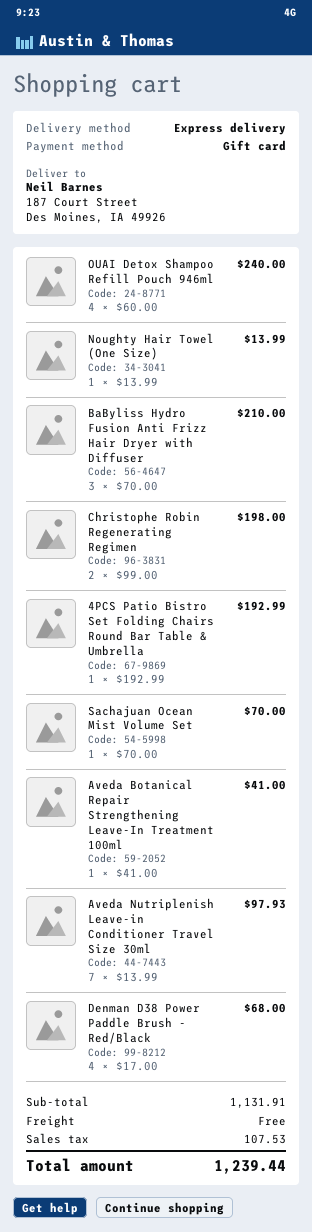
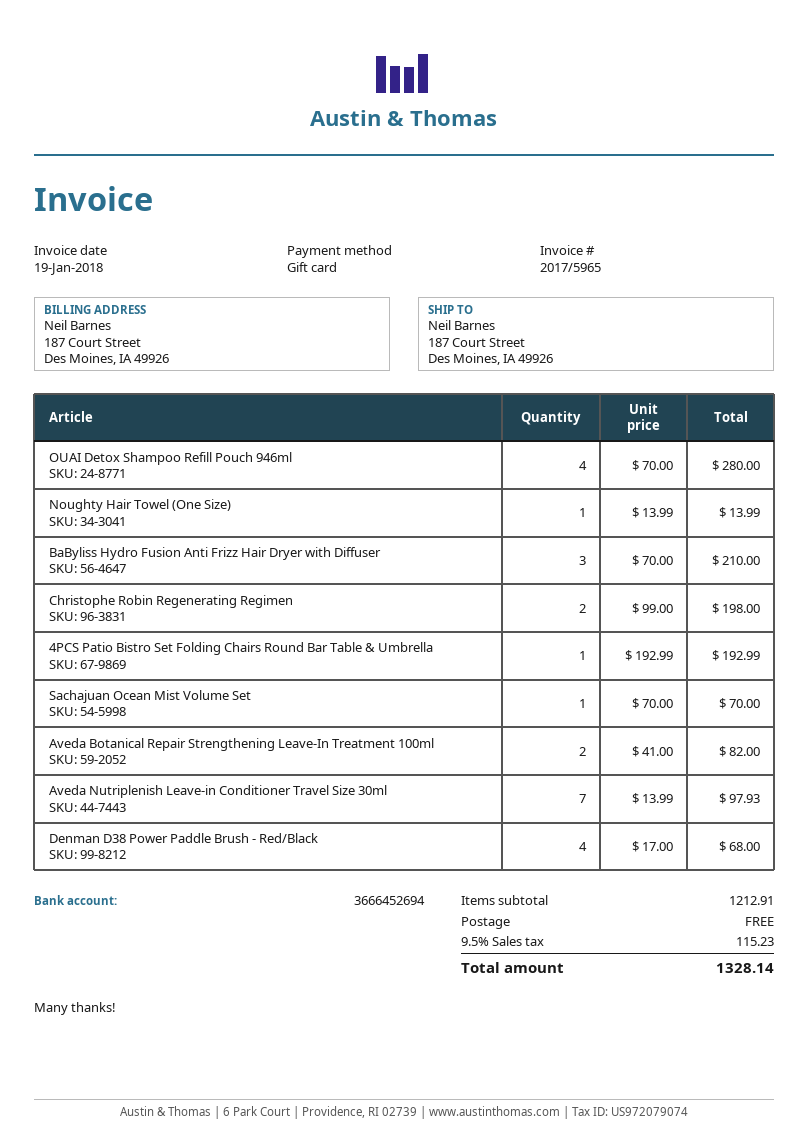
OUAI Detox Shampoo Refill Pouch 946ml: 4 x 60.00 = 240.00 -> 4 x 70.00 = 280.00
Aveda Botanical Repair Strengthening Leave-In Treatment 100ml: 1 x 41.00 = 41.00 -> 2 x 41.00 = 82.00
subtotal: 1131.91 -> 1212.91
tax: 107.53 -> 115.23
total: 1239.44 -> 1328.14

